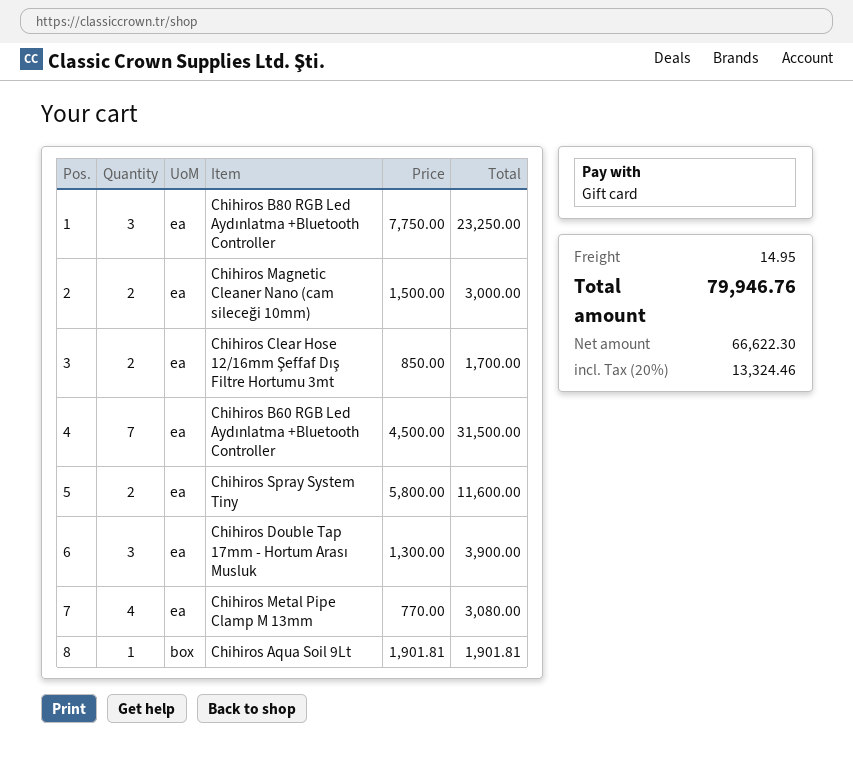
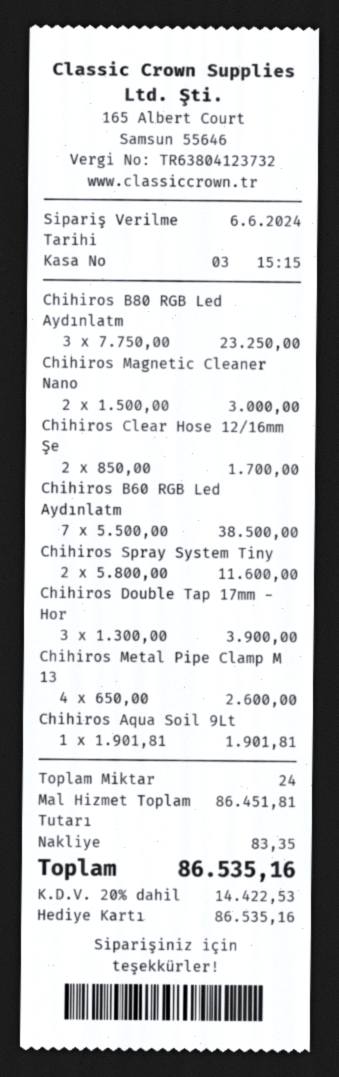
Chihiros B60 RGB Led Aydınlatma +Bluetooth Controller: 7 x 4500.00 = 31500.00 -> 7 x 5500.00 = 38500.00
Chihiros Metal Pipe Clamp M 13mm: 4 x 770.00 = 3080.00 -> 4 x 650.00 = 2600.00
shipping: 14.95 -> 83.35
tax: 20% = 13324.46 -> 20% = 14422.53
total: 79946.76 -> 86535.16

